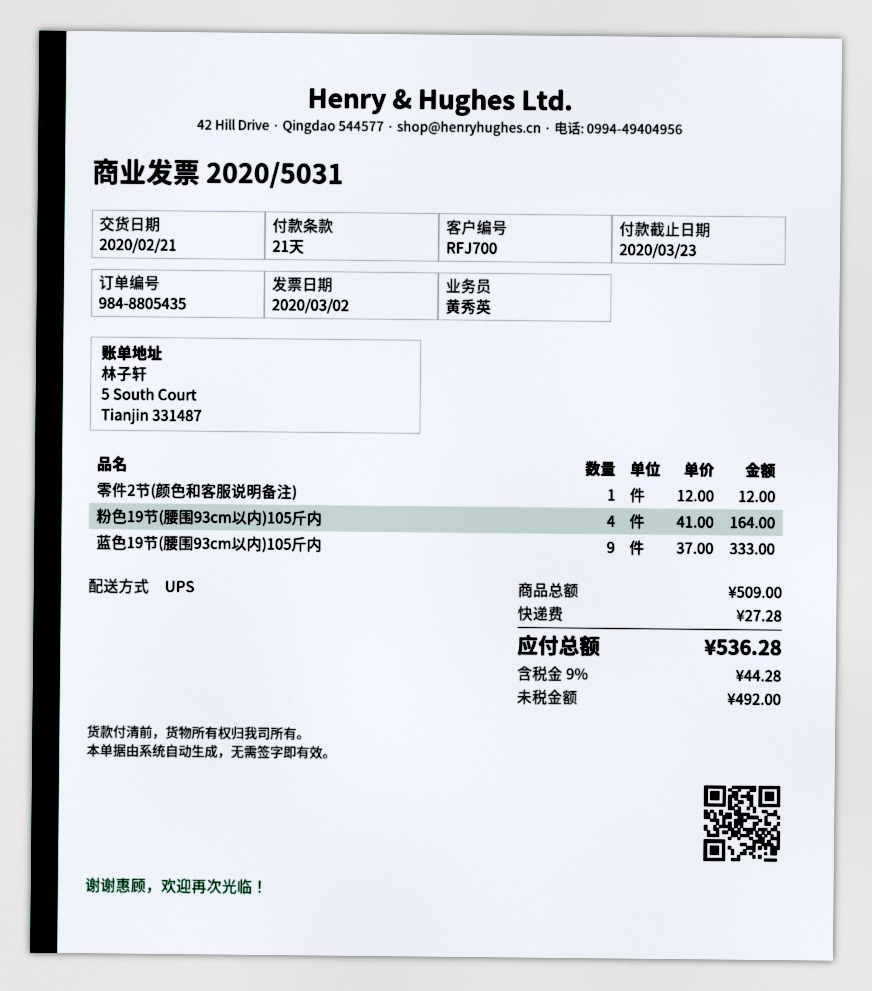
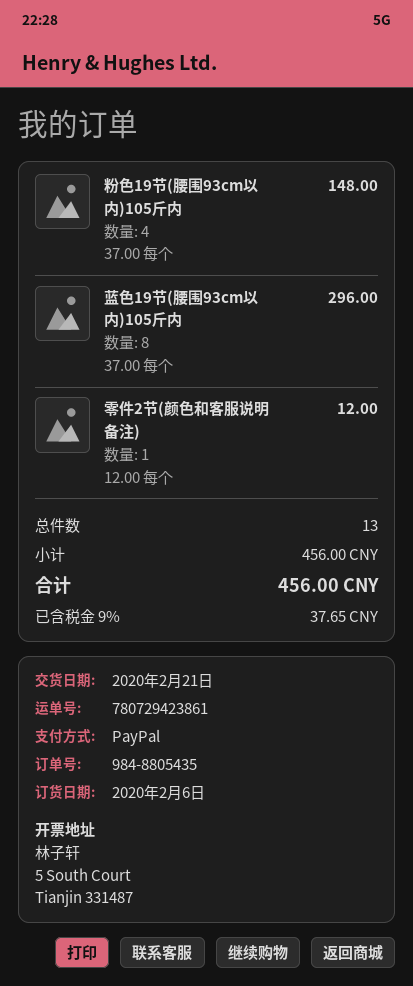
粉色19节(腰围93cm以内)105斤内: 4 x 41.00 = 164.00 -> 4 x 37.00 = 148.00
蓝色19节(腰围93cm以内)105斤内: 9 x 37.00 = 333.00 -> 8 x 37.00 = 296.00
subtotal: 509.00 -> 456.00
shipping: 27.28 -> none
tax: 9% = 44.28 -> 9% = 37.65
total: 536.28 -> 456.00

